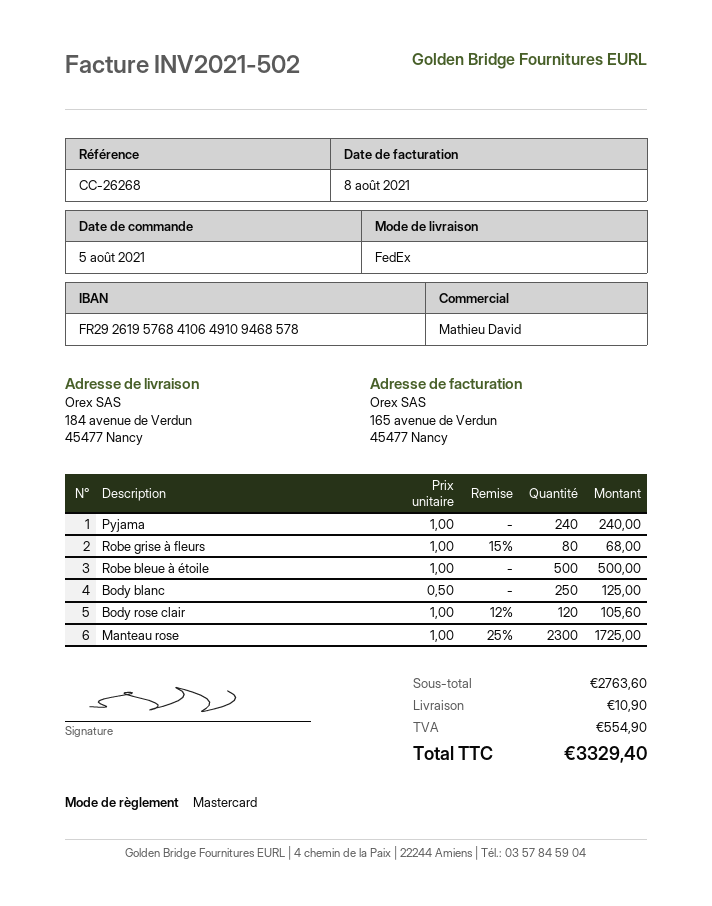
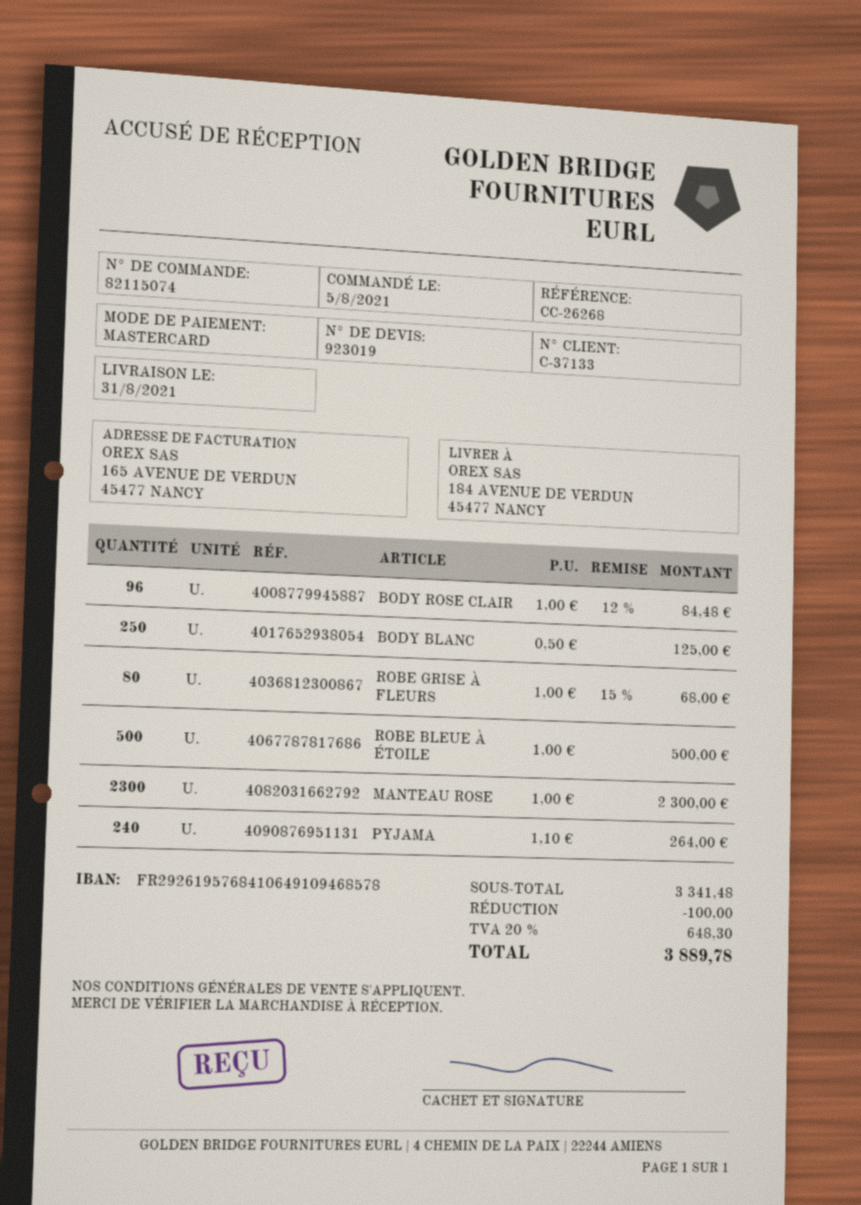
Pyjama: 240 x 1.00 = 240.00 -> 240 x 1.10 = 264.00
Body rose clair: 120 x 1.00 - 12% = 105.60 -> 96 x 1.00 - 12% = 84.48
Manteau rose: 2300 x 1.00 - 25% = 1725.00 -> 2300 x 1.00 = 2300.00
subtotal: 2763.60 -> 3341.48
discount: none -> 100.00
shipping: 10.90 -> none
tax: 554.90 -> 648.30
total: 3329.40 -> 3889.78

